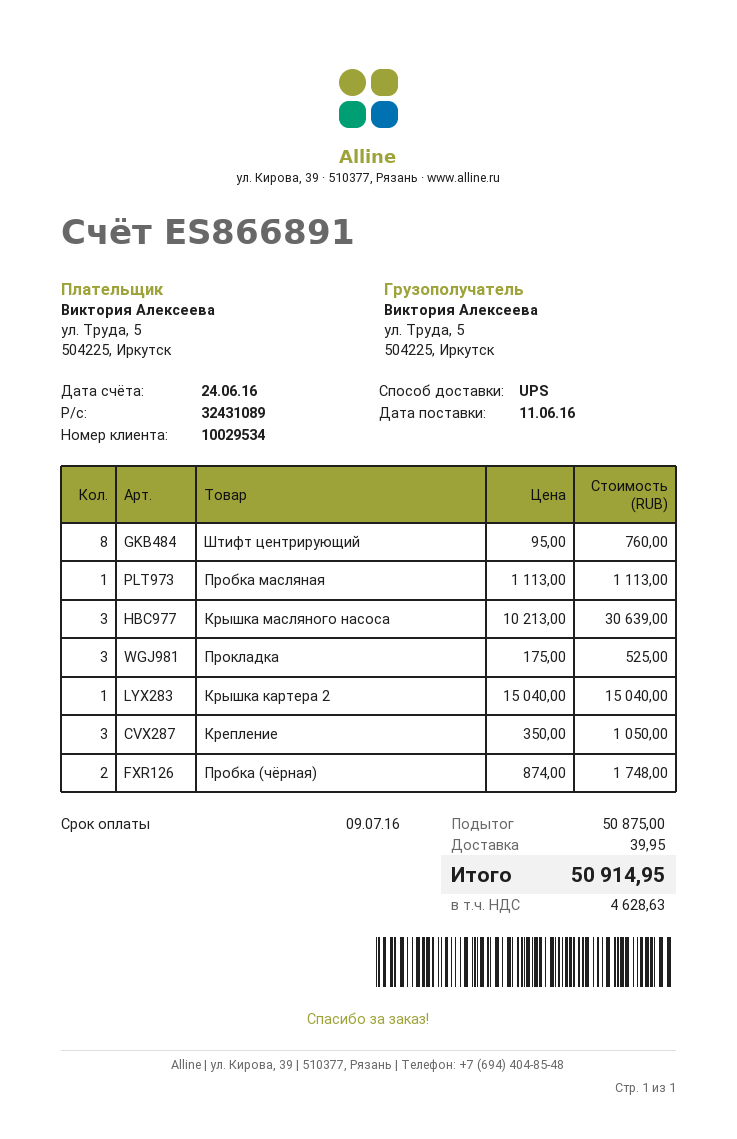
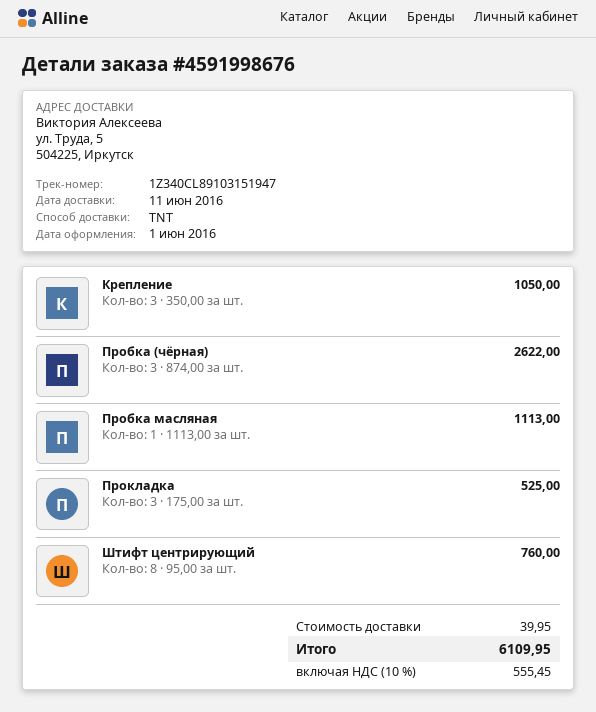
shipping method: UPS -> TNT
Крышка масляного насоса: 3 x 10213.00 = 30639.00 -> none
Крышка картера 2: 1 x 15040.00 = 15040.00 -> none
Пробка (чёрная): 2 x 874.00 = 1748.00 -> 3 x 874.00 = 2622.00
tax: 4628.63 -> 555.45
total: 50914.95 -> 6109.95

